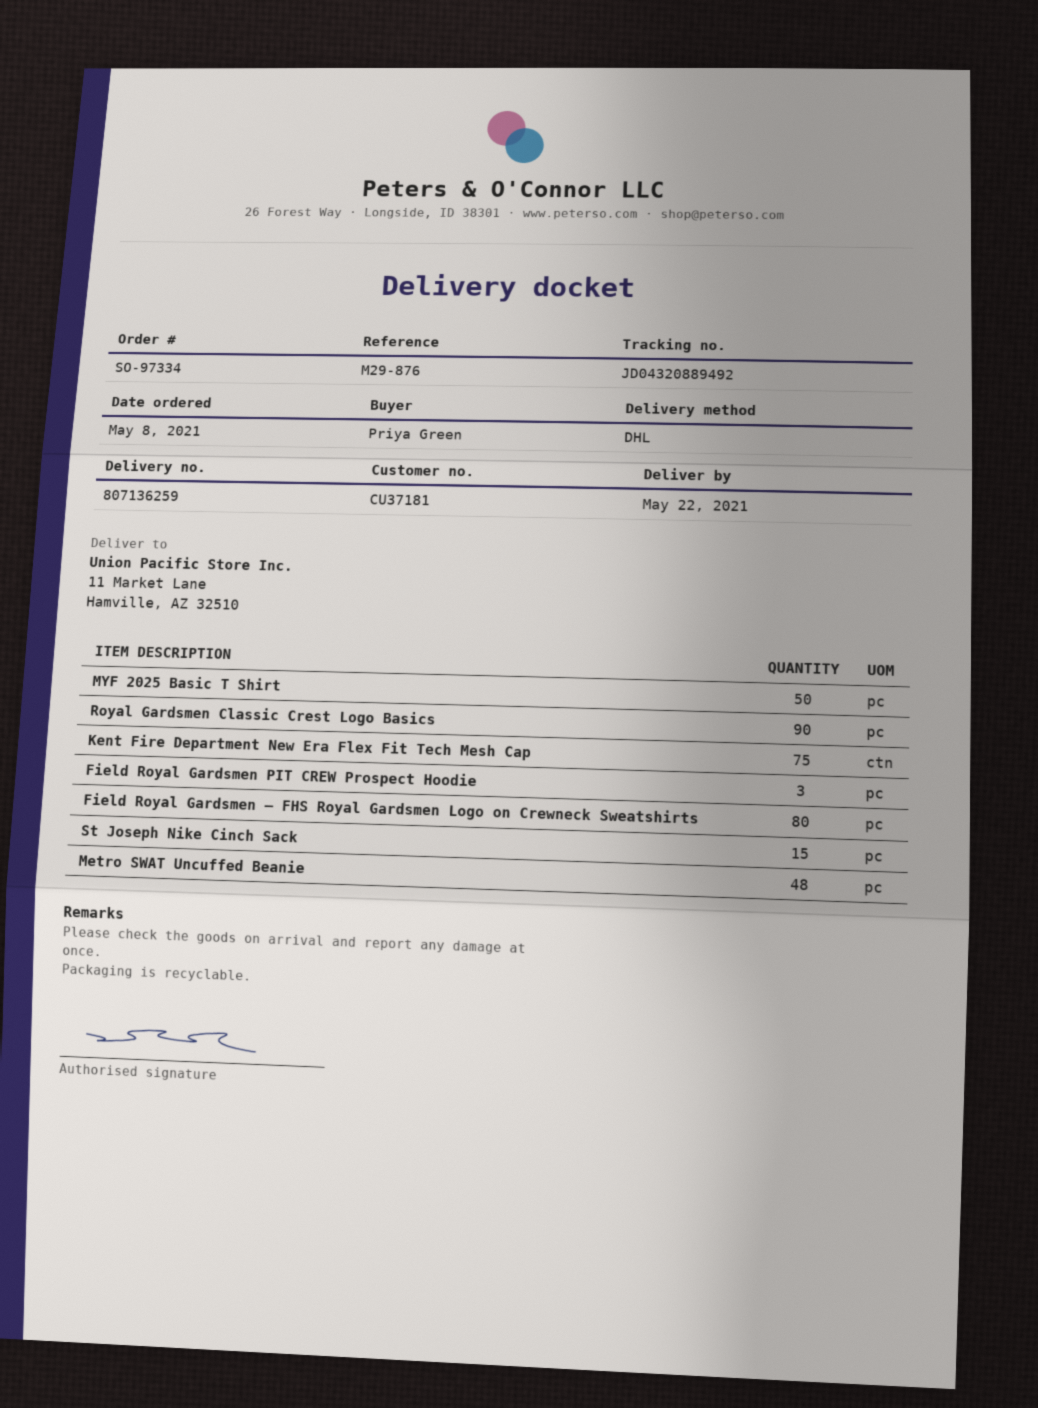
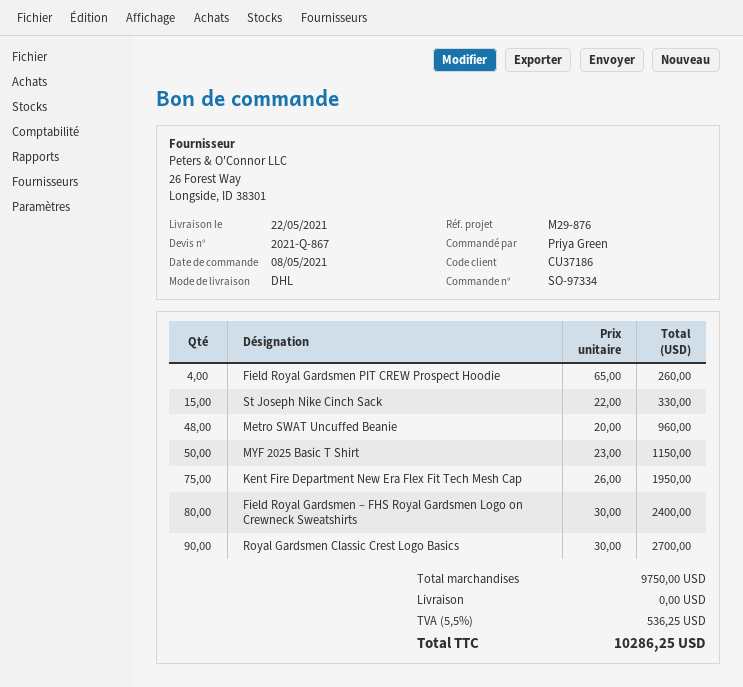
customer number: CU37181 -> CU37186
Field Royal Gardsmen PIT CREW Prospect Hoodie: 3 -> 4

